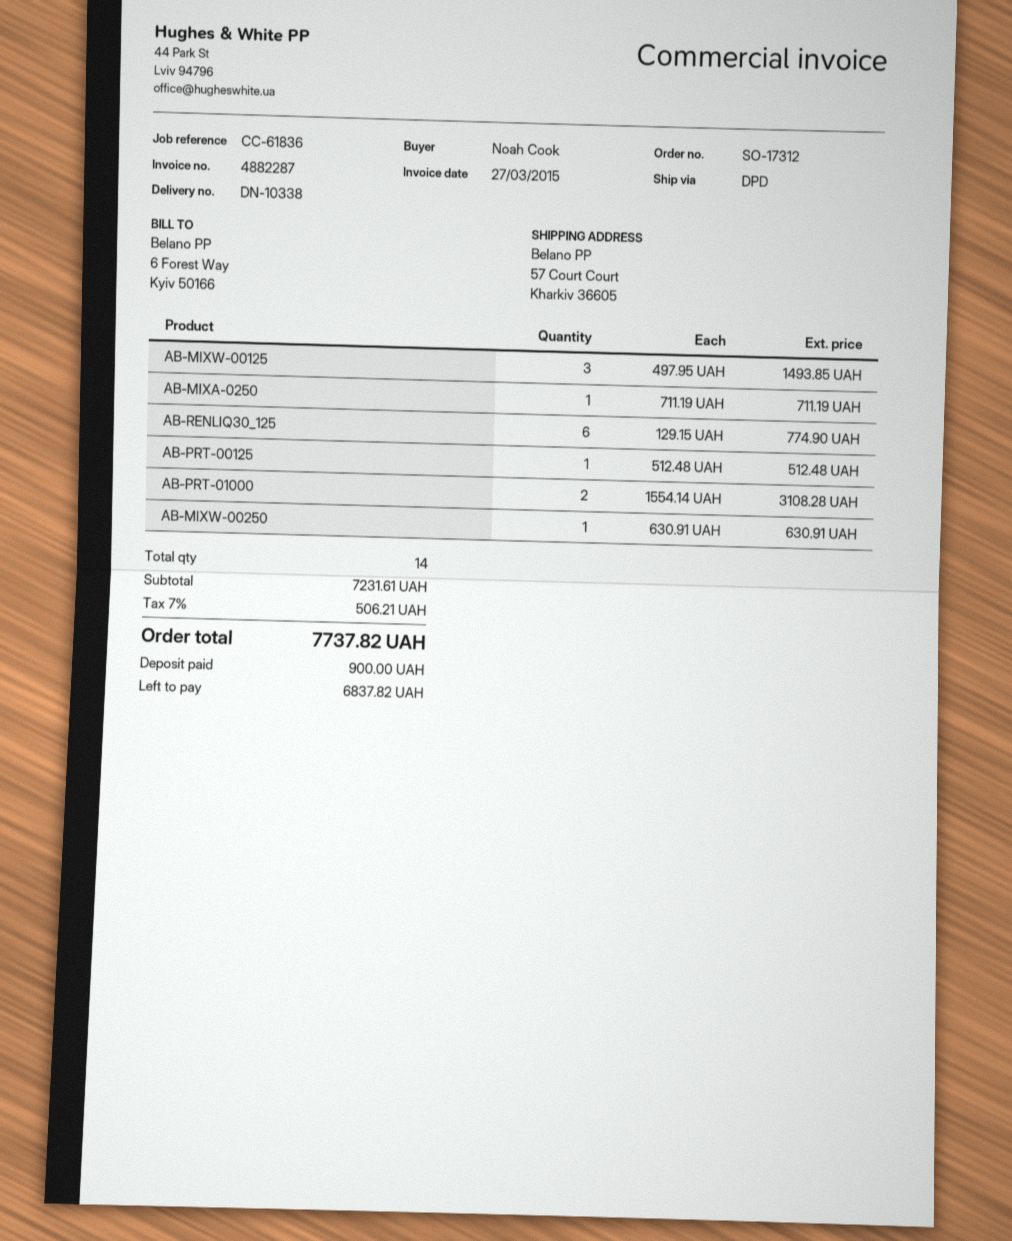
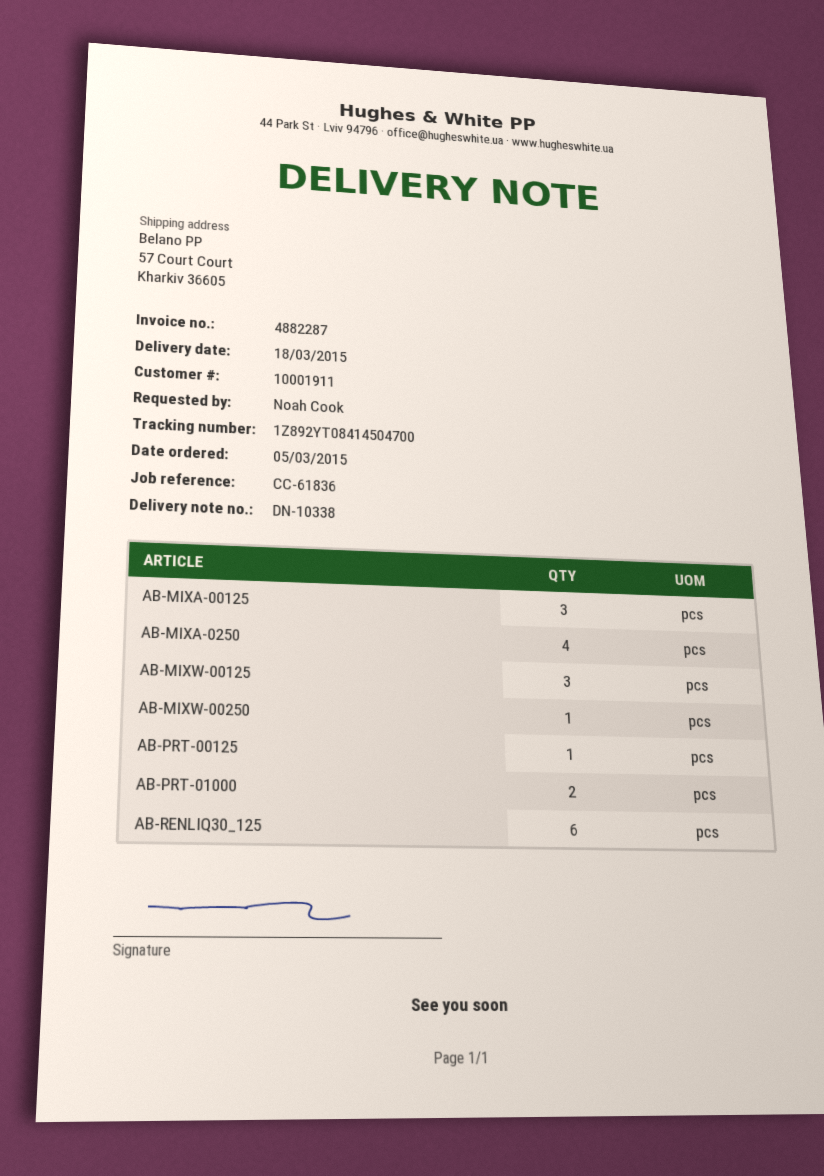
AB-MIXA-0250: 1 -> 4
AB-MIXA-00125: none -> 3

